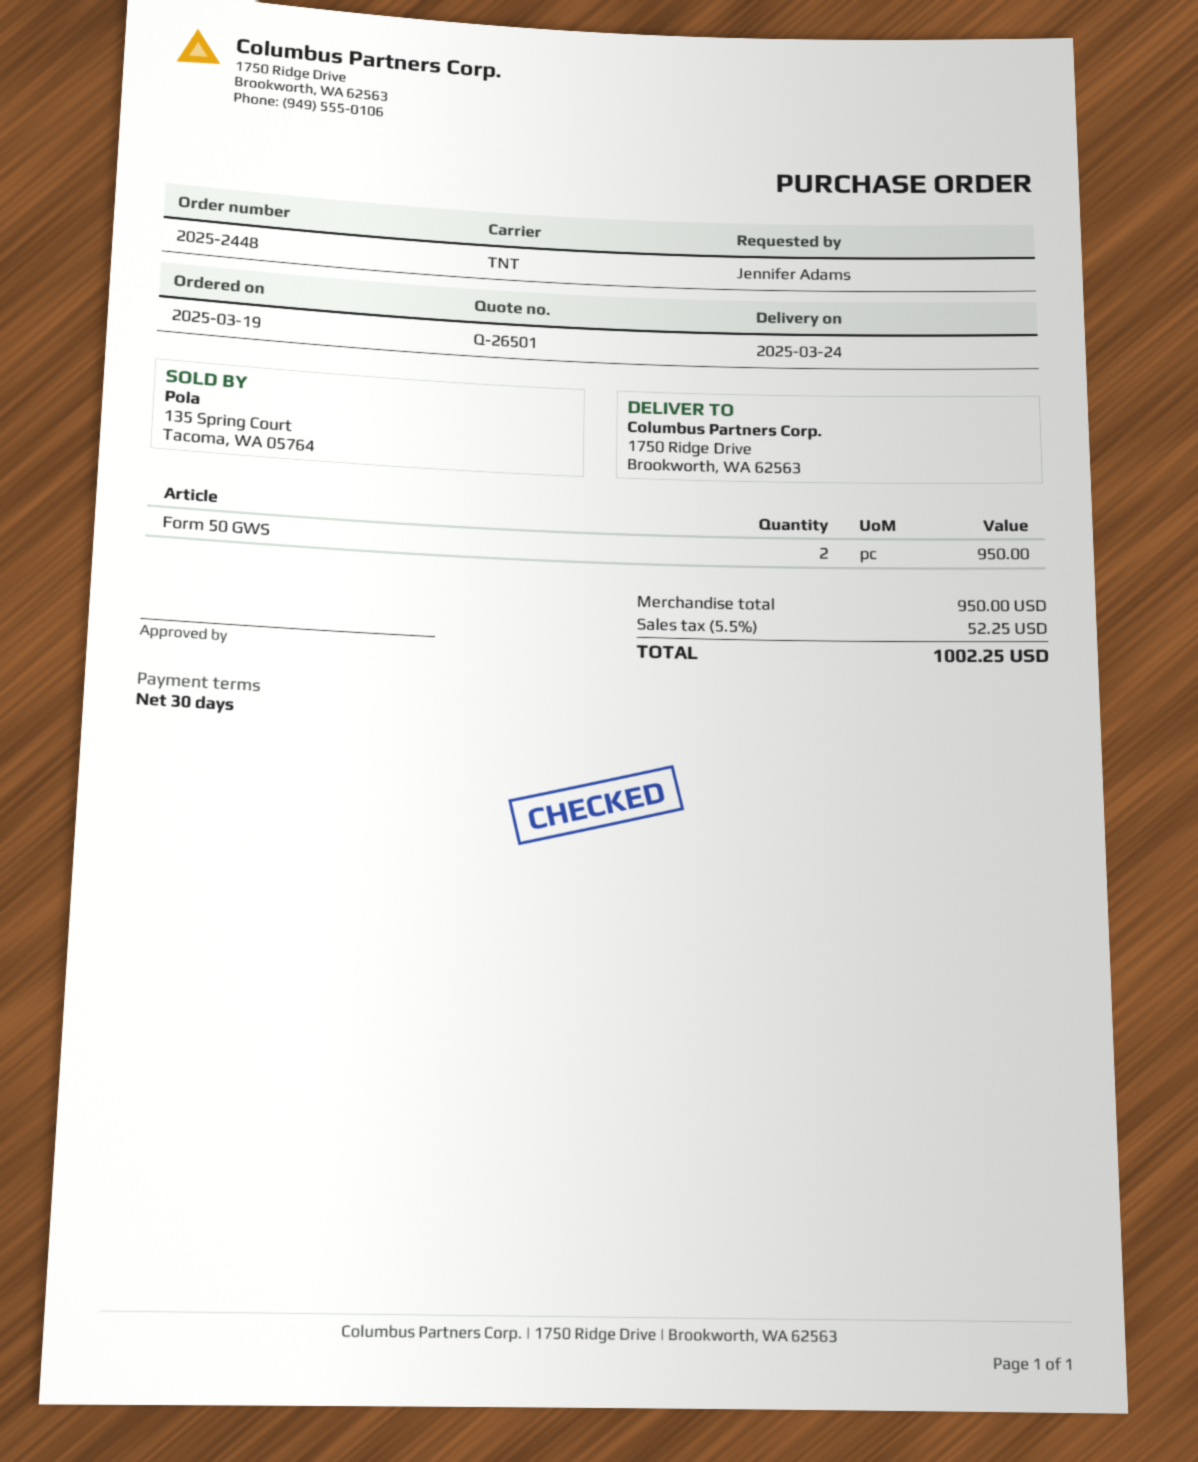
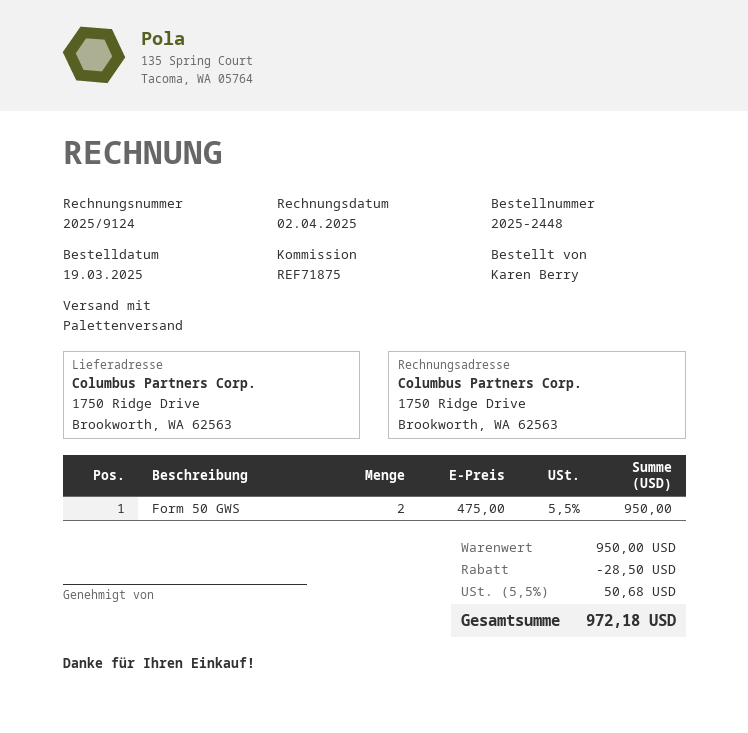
ordered by: Jennifer Adams -> Karen Berry
shipping method: TNT -> pallet freight
discount: none -> 28.50
tax: 5.5% = 52.25 -> 5.5% = 50.68
total: 1002.25 -> 972.18

